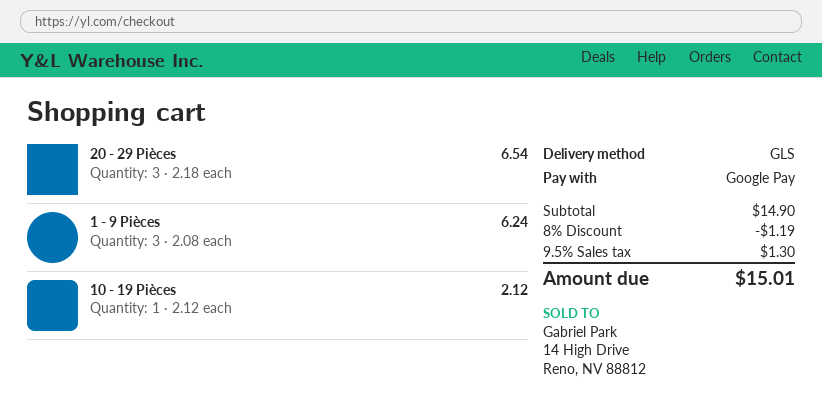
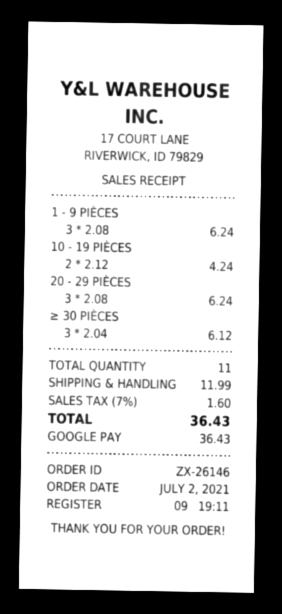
20 - 29 Pièces: 3 x 2.18 = 6.54 -> 3 x 2.08 = 6.24
10 - 19 Pièces: 1 x 2.12 = 2.12 -> 2 x 2.12 = 4.24
≥ 30 PIÈCES: none -> 3 x 2.04 = 6.12
discount: 8% = 1.19 -> none
shipping: none -> 11.99
tax: 9.5% = 1.30 -> 7% = 1.60
total: 15.01 -> 36.43

